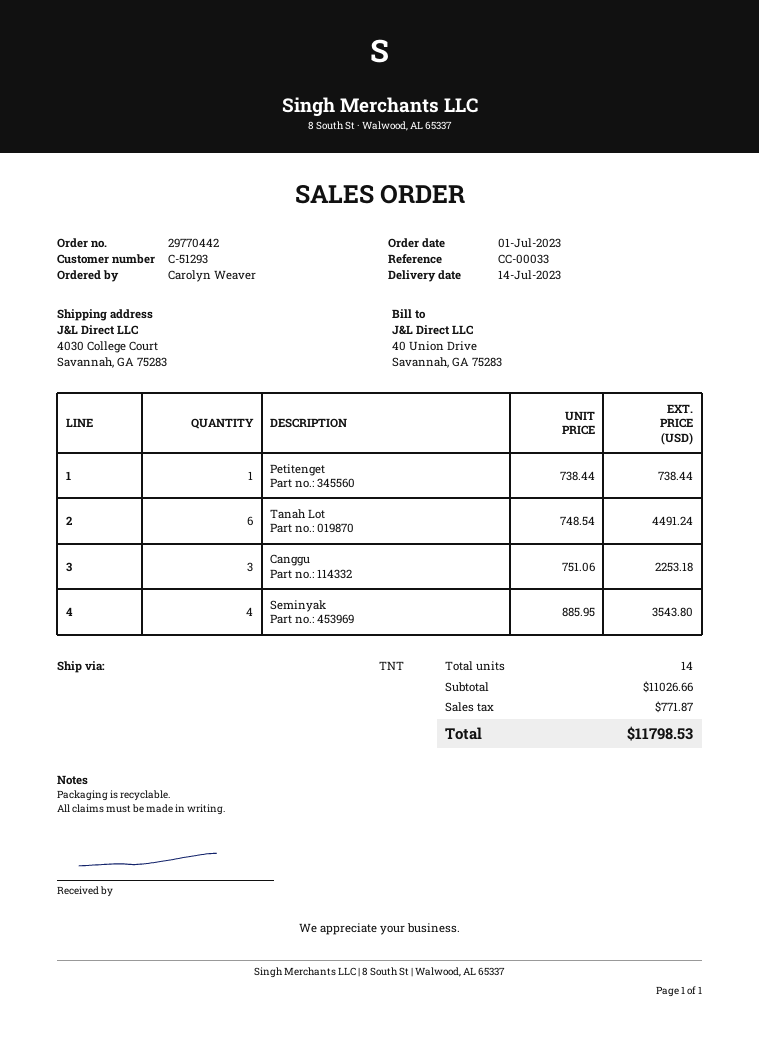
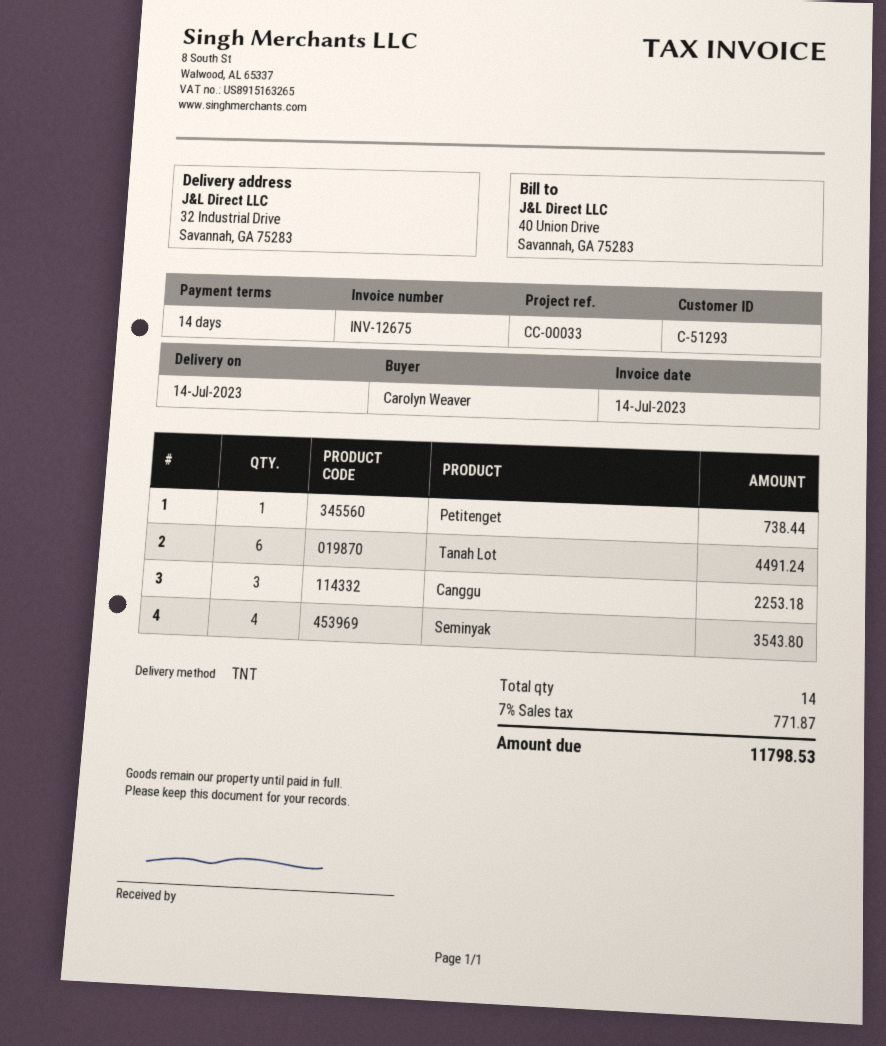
ship to: 4030 College Court, Savannah, GA 75283 -> 32 Industrial Drive, Savannah, GA 75283

